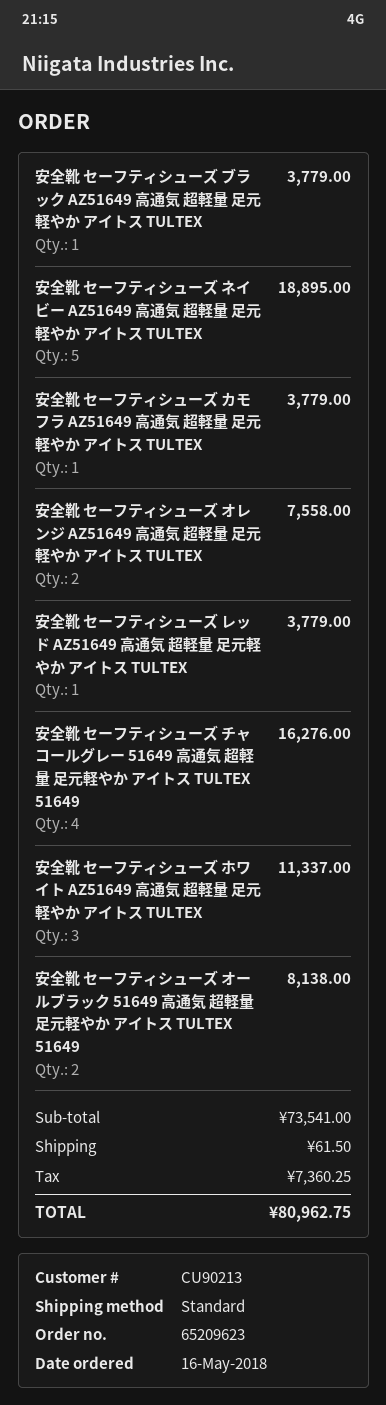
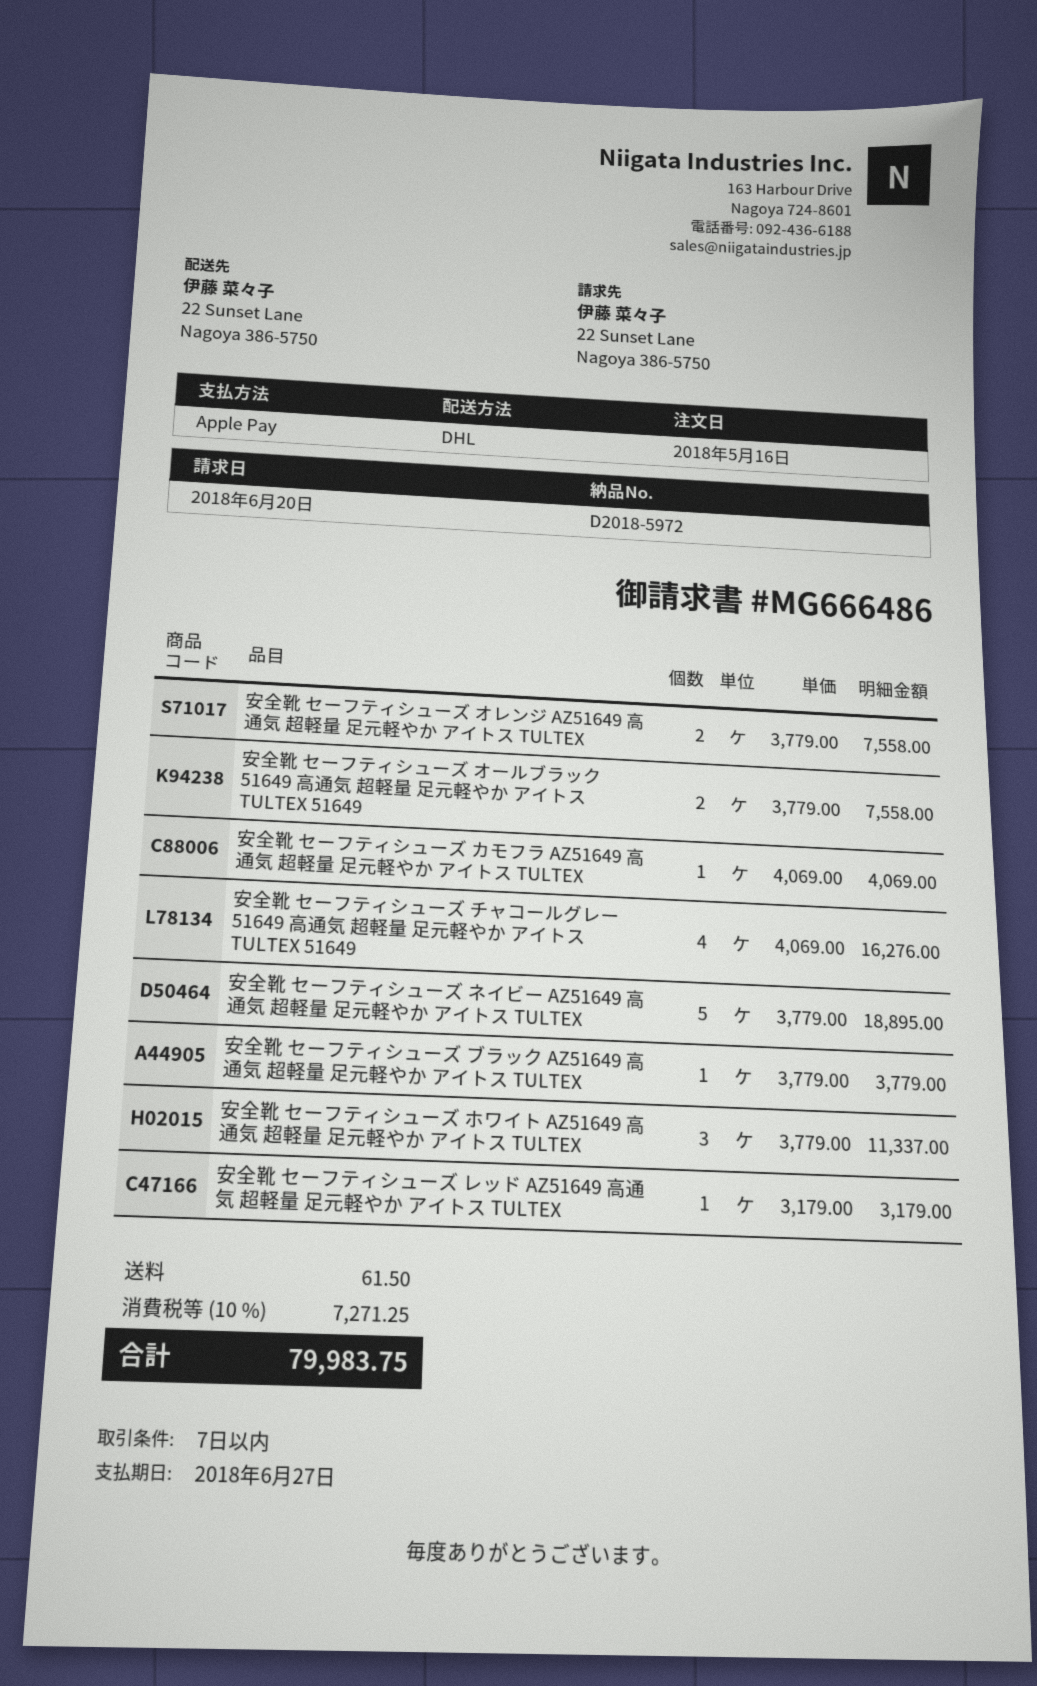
shipping method: standard -> DHL
安全靴 セーフティシューズ カモフラ AZ51649 高通気 超軽量 足元軽やか アイトス TULTEX: 1 for 3779.00 -> 1 for 4069.00
安全靴 セーフティシューズ レッド AZ51649 高通気 超軽量 足元軽やか アイトス TULTEX: 1 for 3779.00 -> 1 for 3179.00
安全靴 セーフティシューズ オールブラック 51649 高通気 超軽量 足元軽やか アイトス TULTEX 51649: 2 for 8138.00 -> 2 for 7558.00
tax: 7360.25 -> 7271.25
total: 80962.75 -> 79983.75

